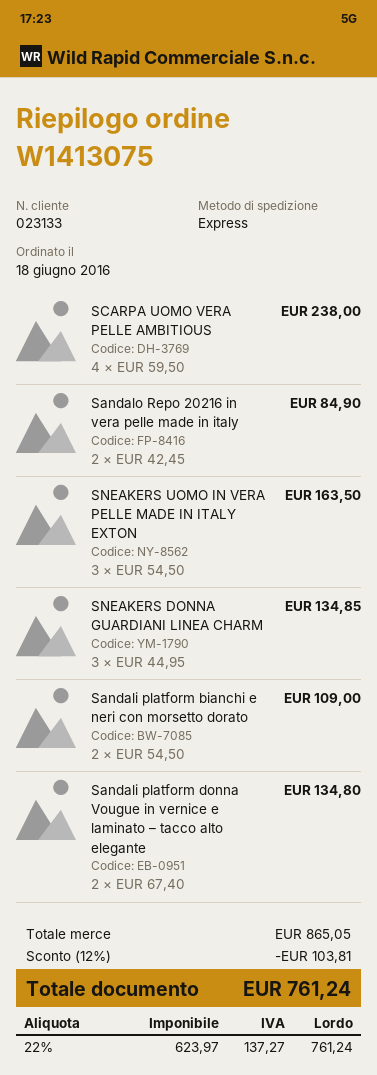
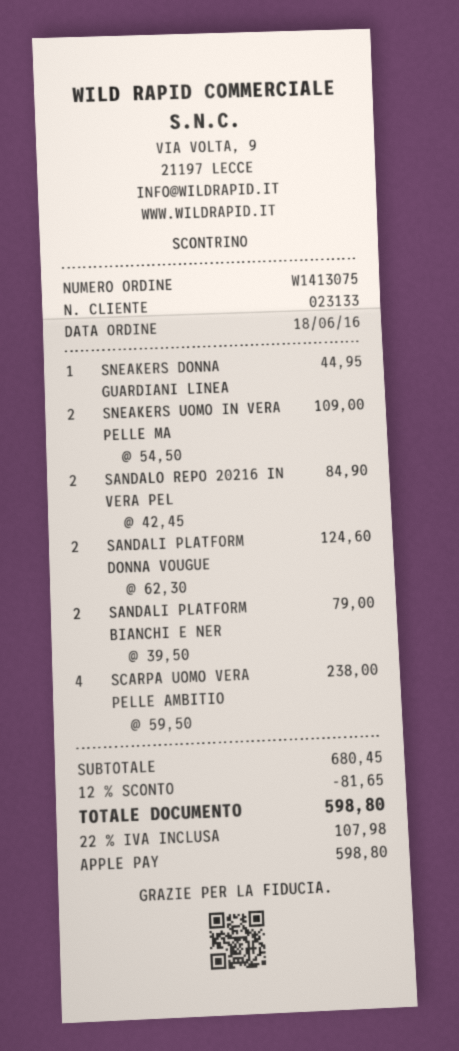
SNEAKERS UOMO IN VERA PELLE MADE IN ITALY EXTON: 3 x 54.50 = 163.50 -> 2 x 54.50 = 109.00
SNEAKERS DONNA GUARDIANI LINEA CHARM: 3 x 44.95 = 134.85 -> 1 x 44.95 = 44.95
Sandali platform bianchi e neri con morsetto dorato: 2 x 54.50 = 109.00 -> 2 x 39.50 = 79.00
Sandali platform donna Vougue in vernice e laminato – tacco alto elegante: 2 x 67.40 = 134.80 -> 2 x 62.30 = 124.60
subtotal: 865.05 -> 680.45
discount: 12% = 103.81 -> 12% = 81.65
tax: 22% = 137.27 -> 22% = 107.98
total: 761.24 -> 598.80

